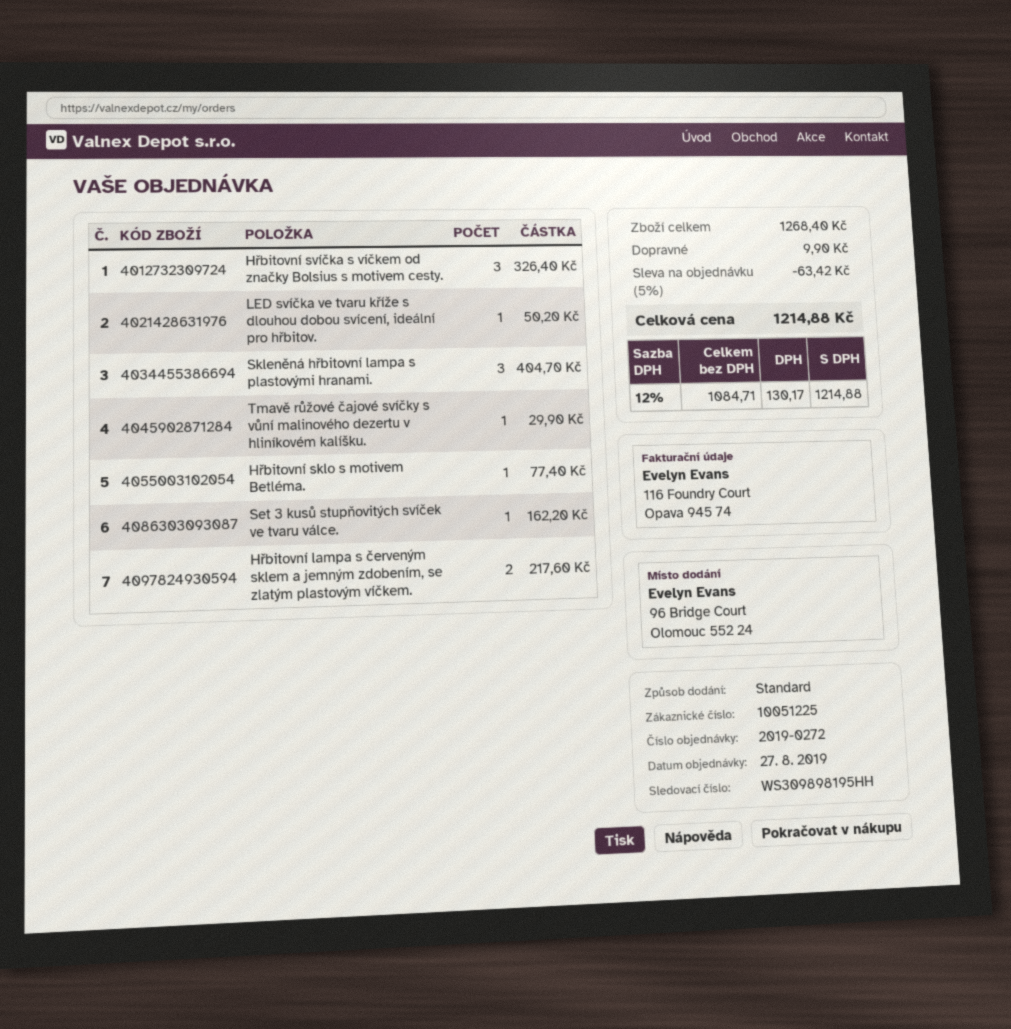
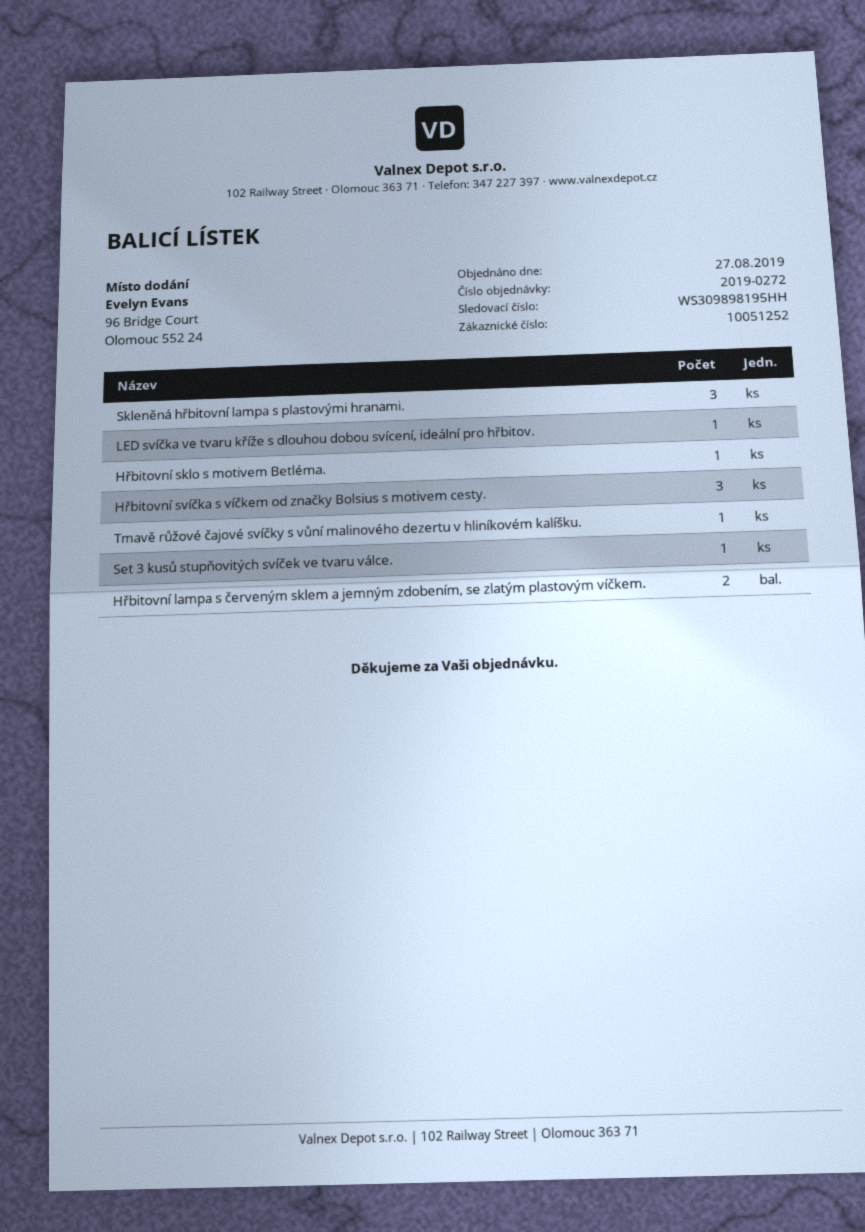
customer number: 10051225 -> 10051252

